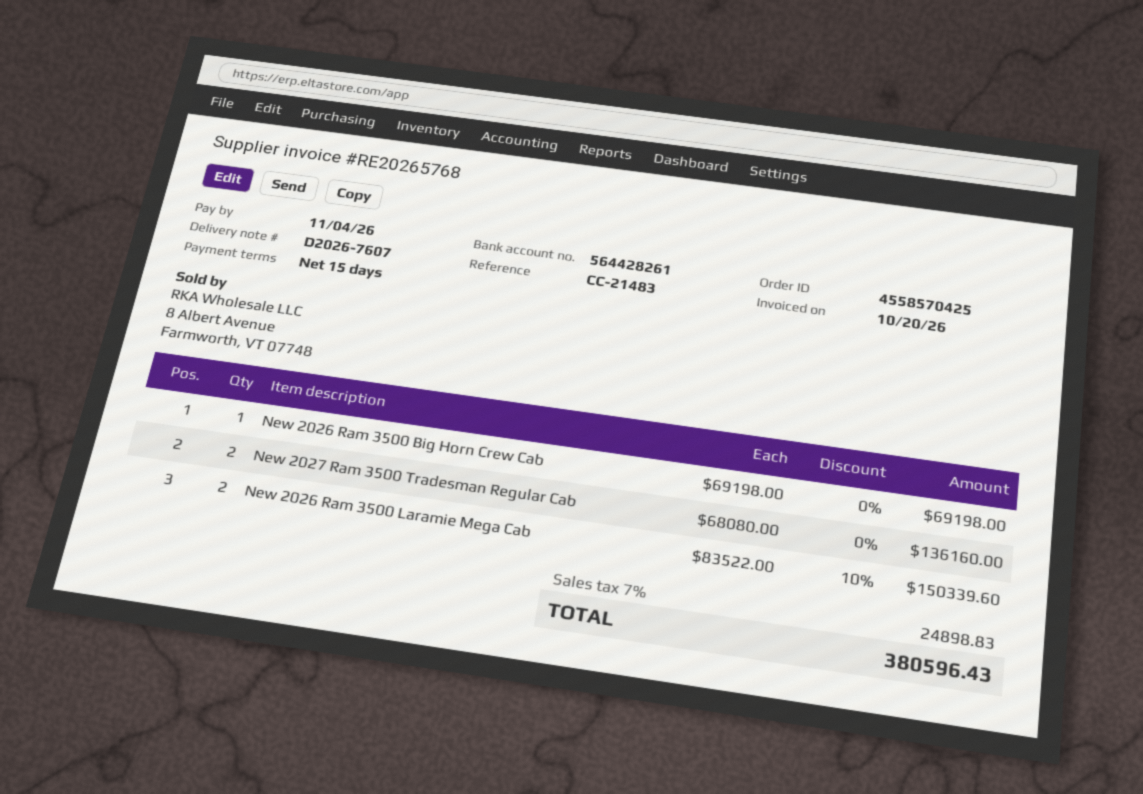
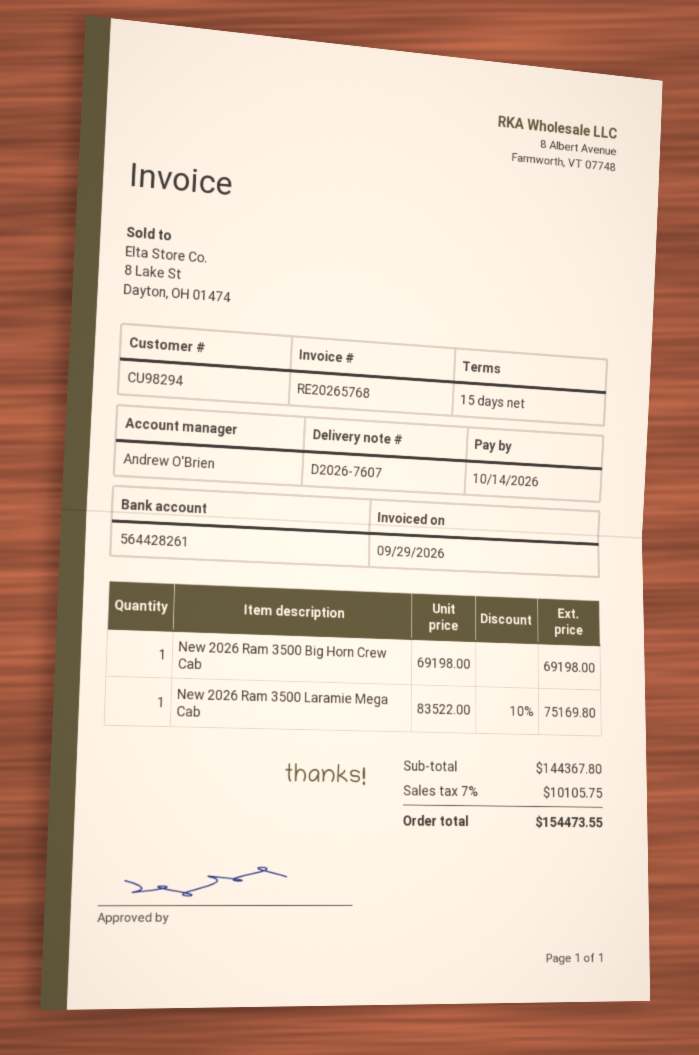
invoice date: 2026-10-20 -> 2026-09-29
due date: 2026-11-04 -> 2026-10-14
New 2027 Ram 3500 Tradesman Regular Cab: 2 x 68080.00 = 136160.00 -> none
New 2026 Ram 3500 Laramie Mega Cab: 2 x 83522.00 - 10% = 150339.60 -> 1 x 83522.00 - 10% = 75169.80
tax: 7% = 24898.83 -> 7% = 10105.75
total: 380596.43 -> 154473.55

